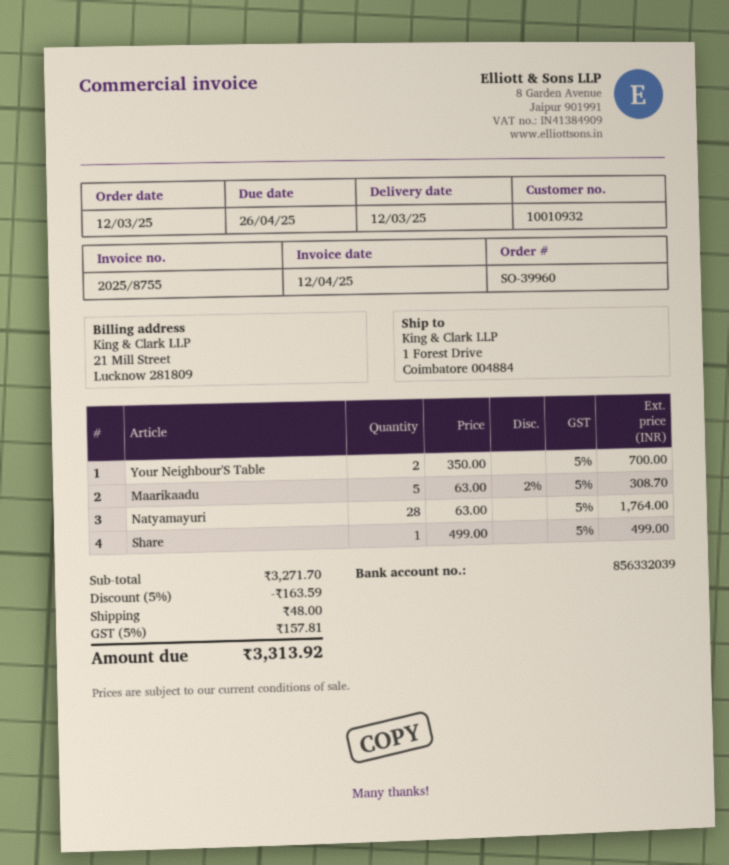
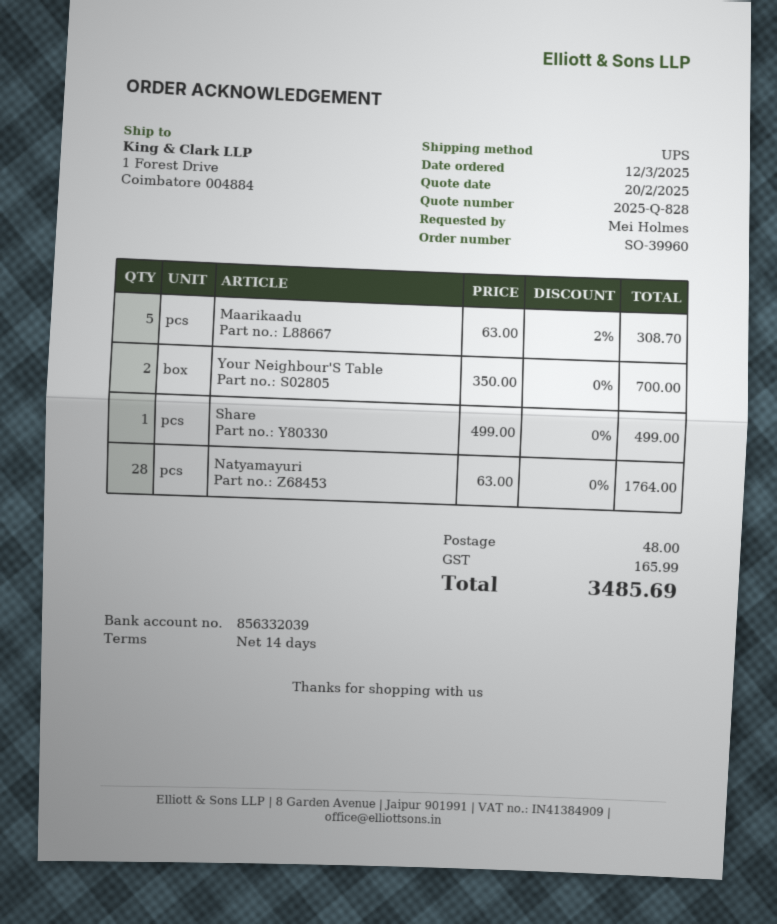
discount: 5% = 163.59 -> none
tax: 157.81 -> 165.99
total: 3313.92 -> 3485.69

